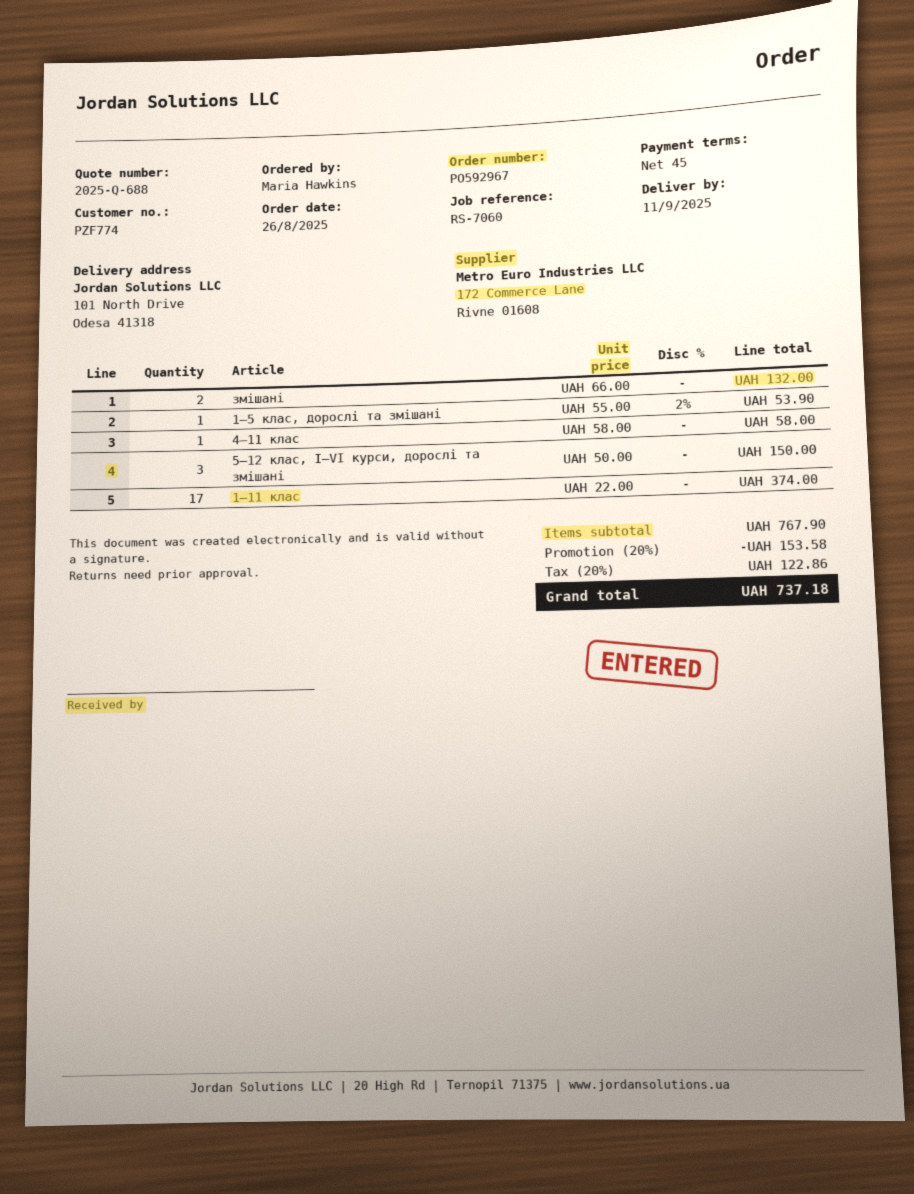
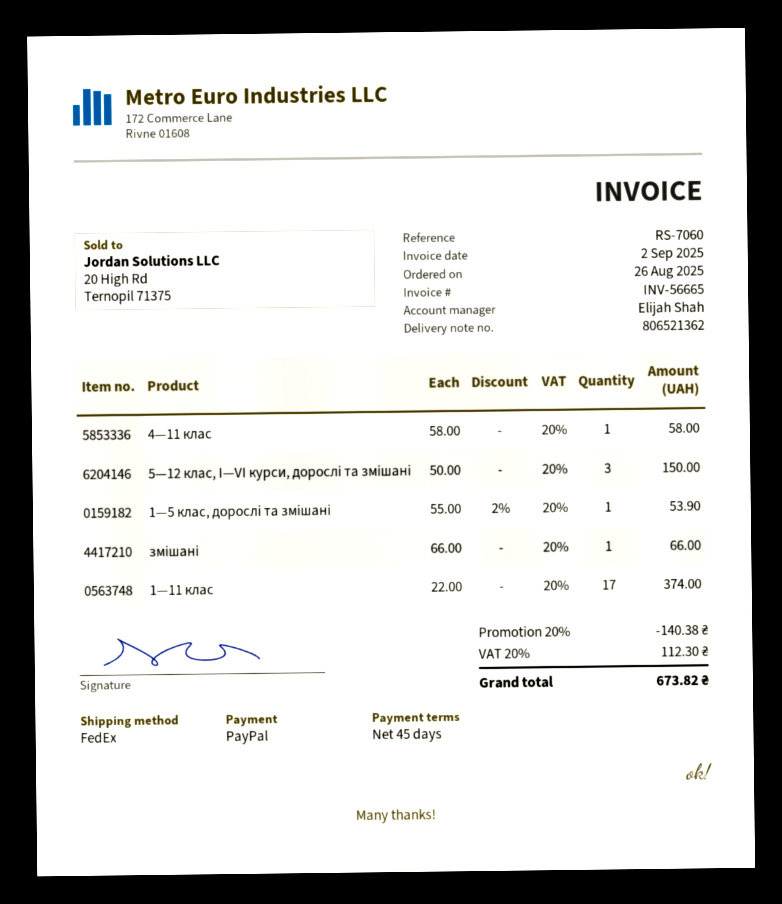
змішані: 2 x 66.00 = 132.00 -> 1 x 66.00 = 66.00
discount: 20% = 153.58 -> 20% = 140.38
tax: 20% = 122.86 -> 20% = 112.30
total: 737.18 -> 673.82

